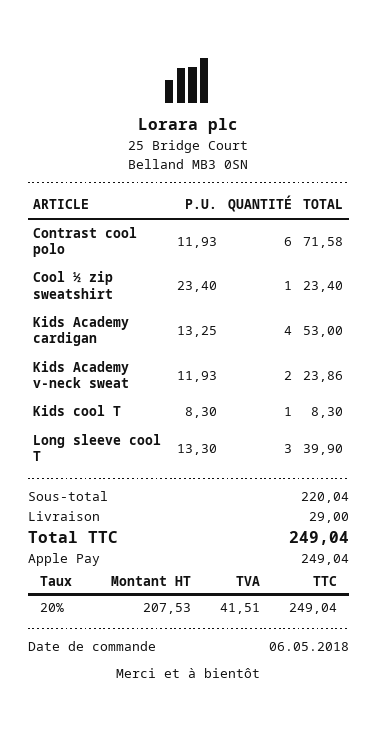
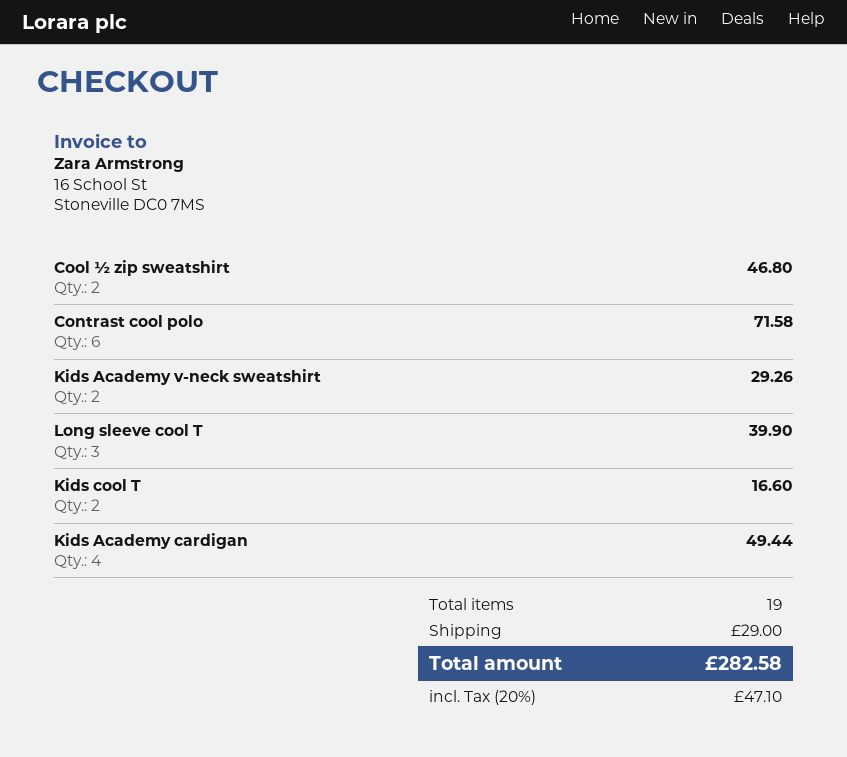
Cool ½ zip sweatshirt: 1 for 23.40 -> 2 for 46.80
Kids Academy cardigan: 4 for 53.00 -> 4 for 49.44
Kids Academy v-neck sweat: 2 for 23.86 -> 2 for 29.26
Kids cool T: 1 for 8.30 -> 2 for 16.60
tax: 20% = 41.51 -> 20% = 47.10
total: 249.04 -> 282.58

